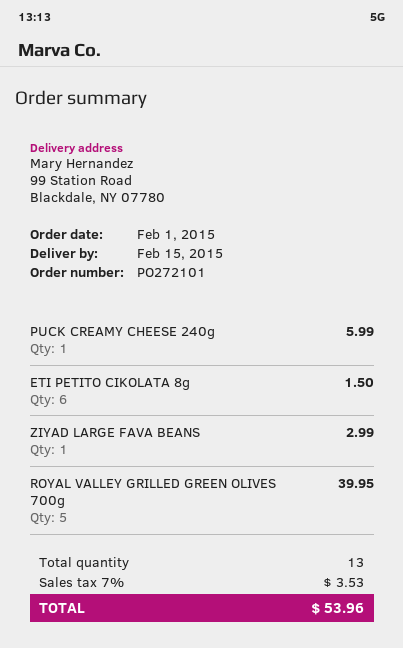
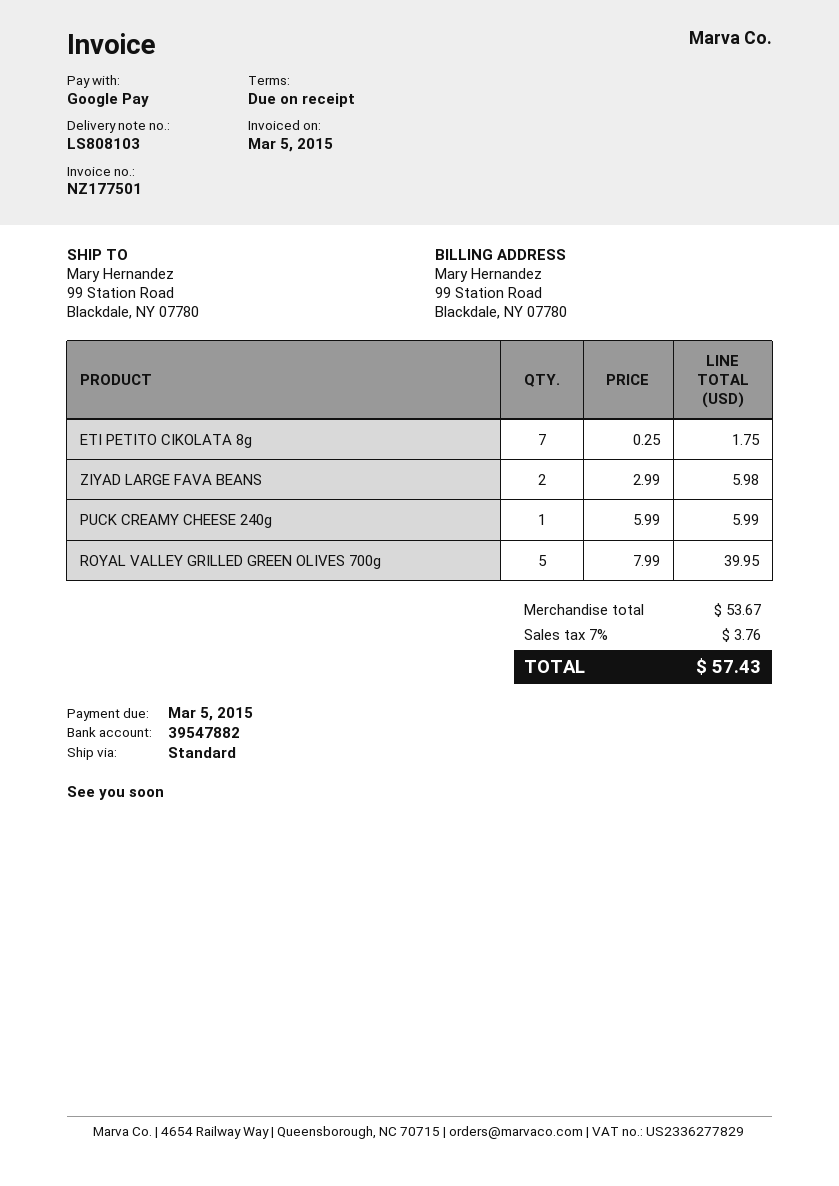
ETI PETITO CIKOLATA 8g: 6 for 1.50 -> 7 for 1.75
ZIYAD LARGE FAVA BEANS: 1 for 2.99 -> 2 for 5.98
tax: 7% = 3.53 -> 7% = 3.76
total: 53.96 -> 57.43

